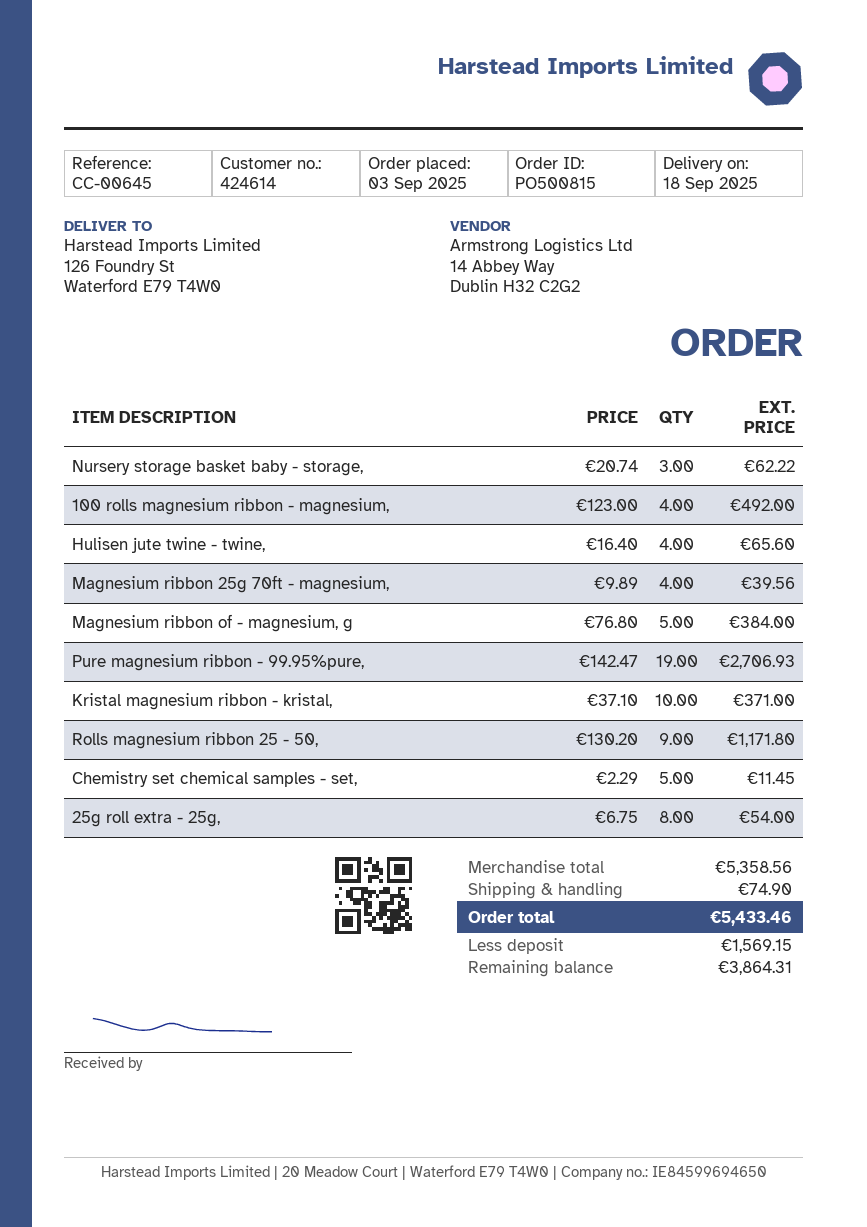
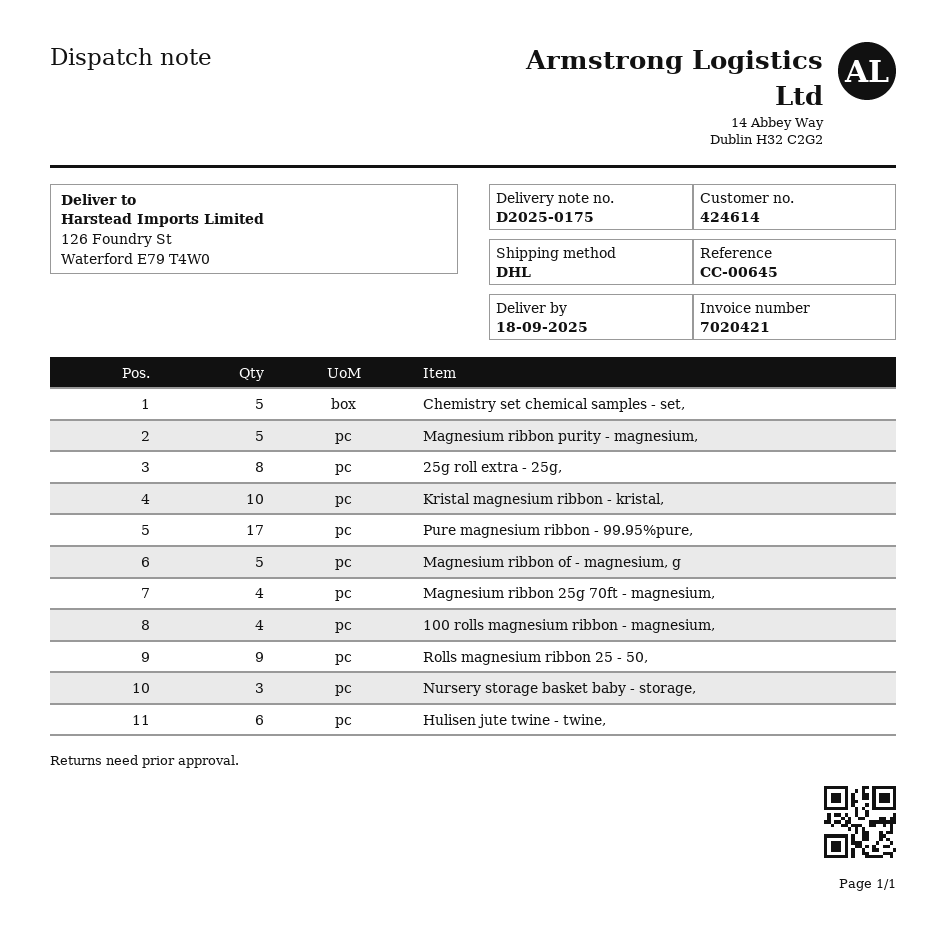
Hulisen jute twine - twine,: 4 -> 6
Pure magnesium ribbon - 99.95%pure,: 19 -> 17
Magnesium ribbon purity - magnesium,: none -> 5

